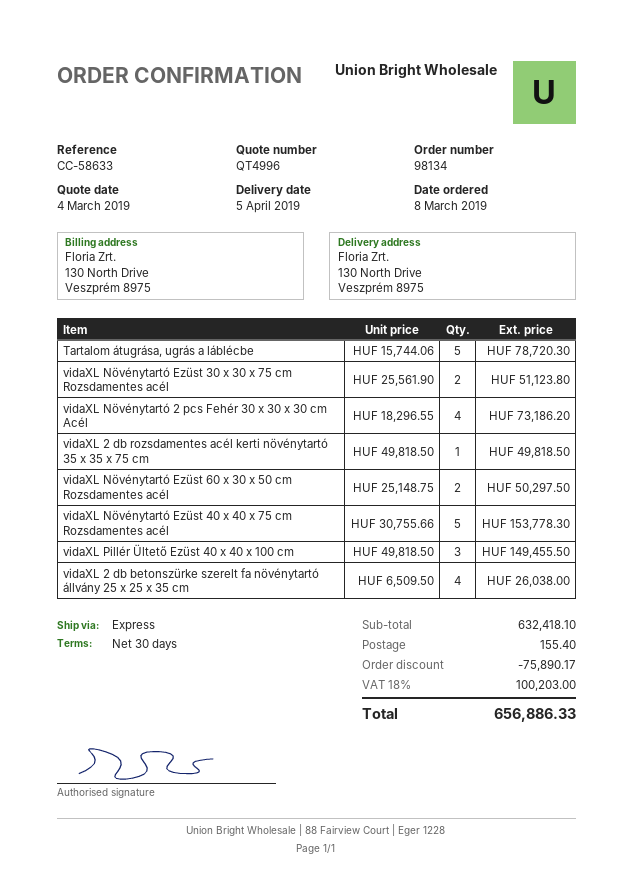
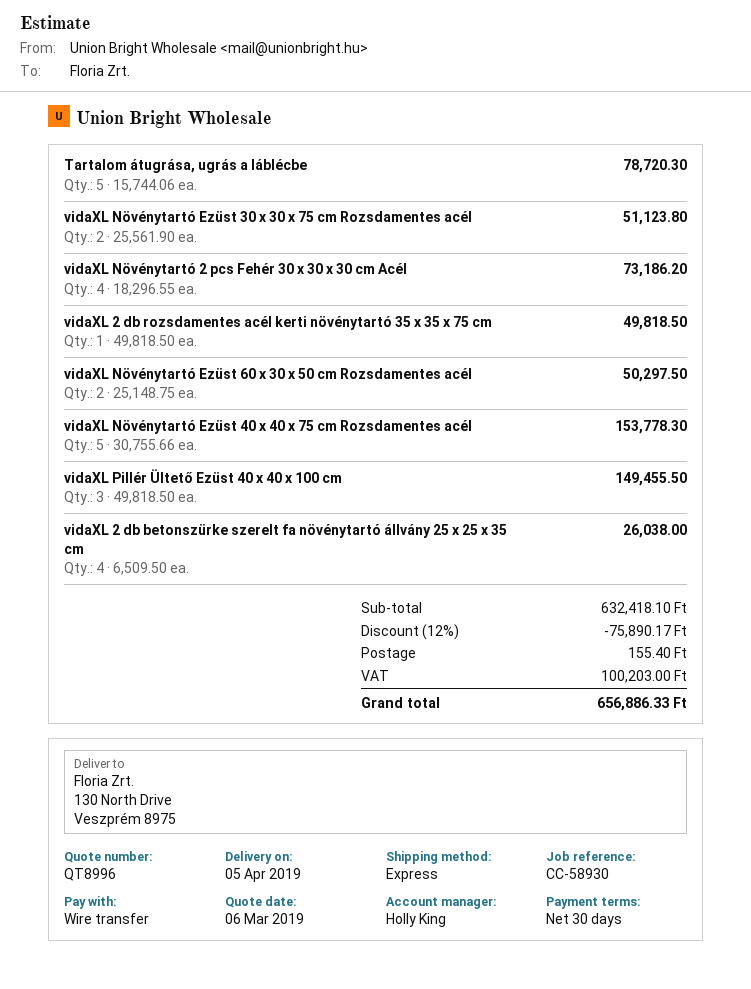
quote number: QT4996 -> QT8996
quote date: 2019-03-04 -> 2019-03-06
reference: CC-58633 -> CC-58930

